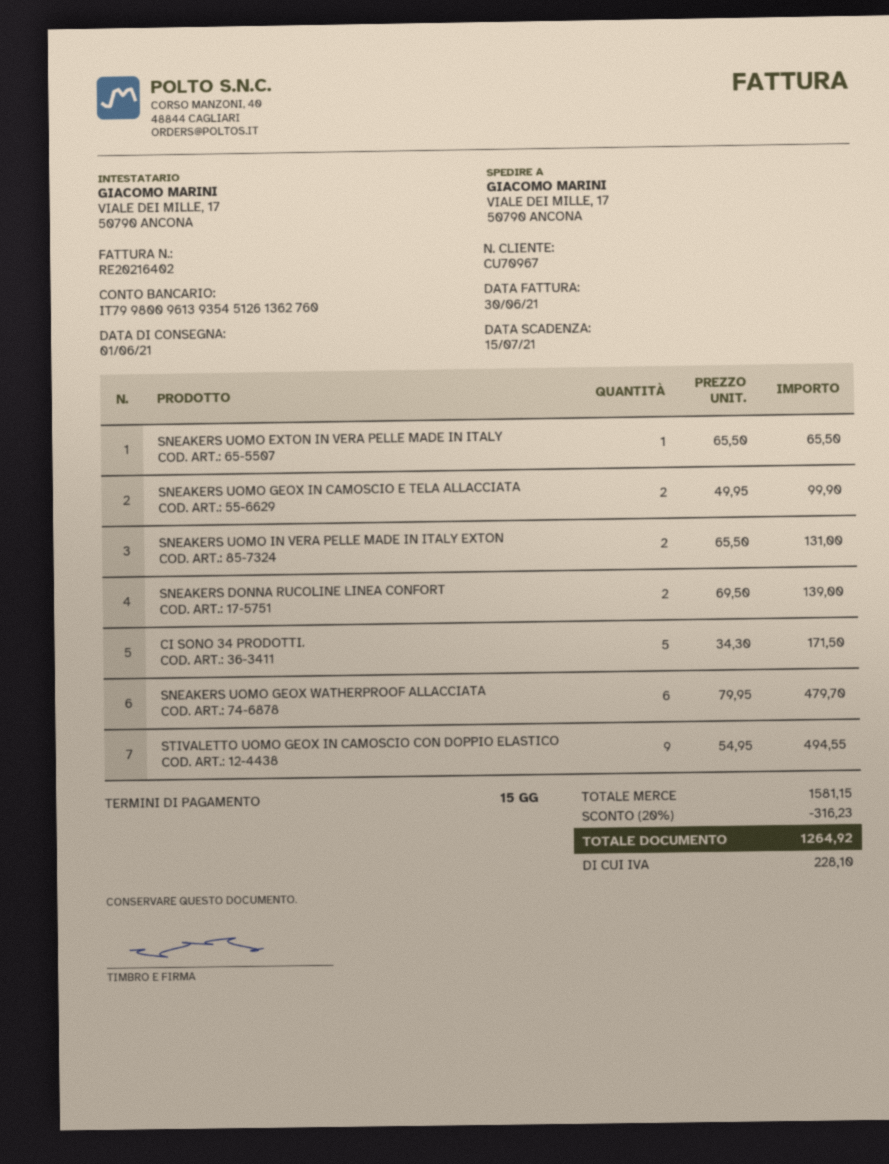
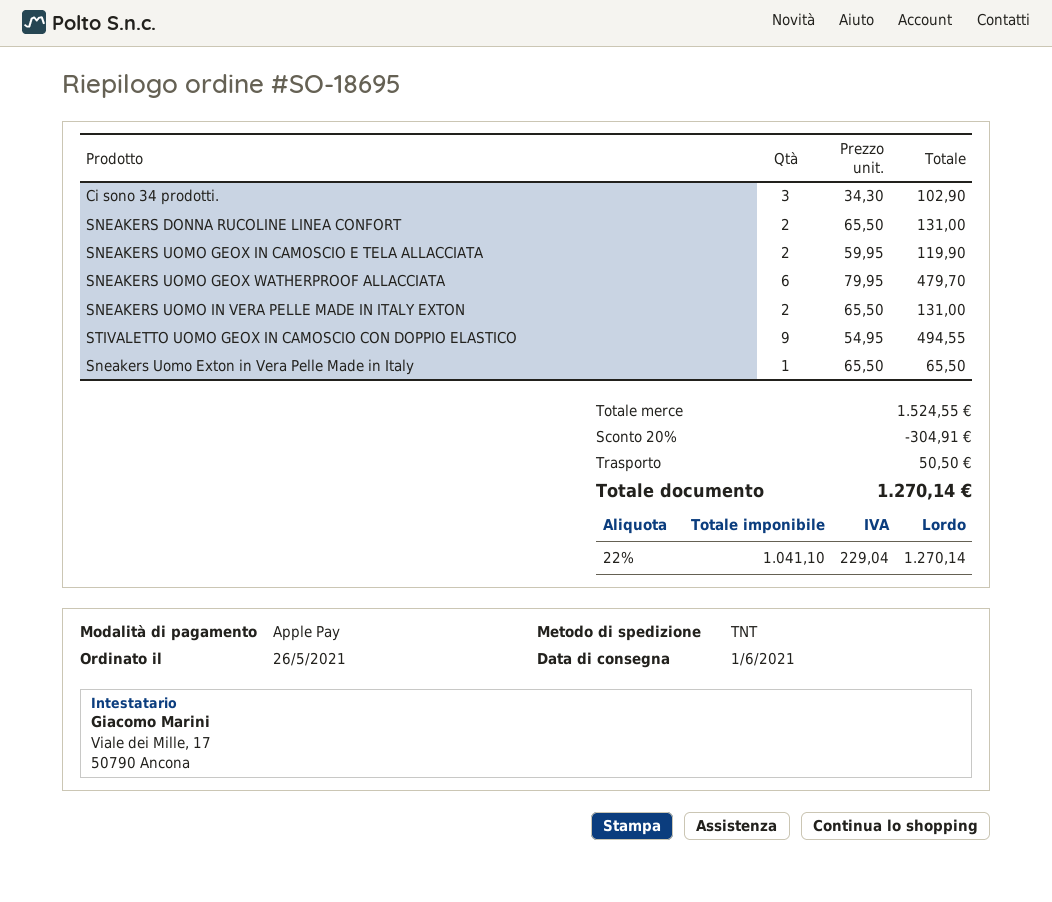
SNEAKERS UOMO GEOX IN CAMOSCIO E TELA ALLACCIATA: 2 x 49.95 = 99.90 -> 2 x 59.95 = 119.90
SNEAKERS DONNA RUCOLINE LINEA CONFORT: 2 x 69.50 = 139.00 -> 2 x 65.50 = 131.00
CI SONO 34 PRODOTTI.: 5 x 34.30 = 171.50 -> 3 x 34.30 = 102.90
subtotal: 1581.15 -> 1524.55
discount: 20% = 316.23 -> 20% = 304.91
shipping: none -> 50.50
tax: 228.10 -> 229.04
total: 1264.92 -> 1270.14

